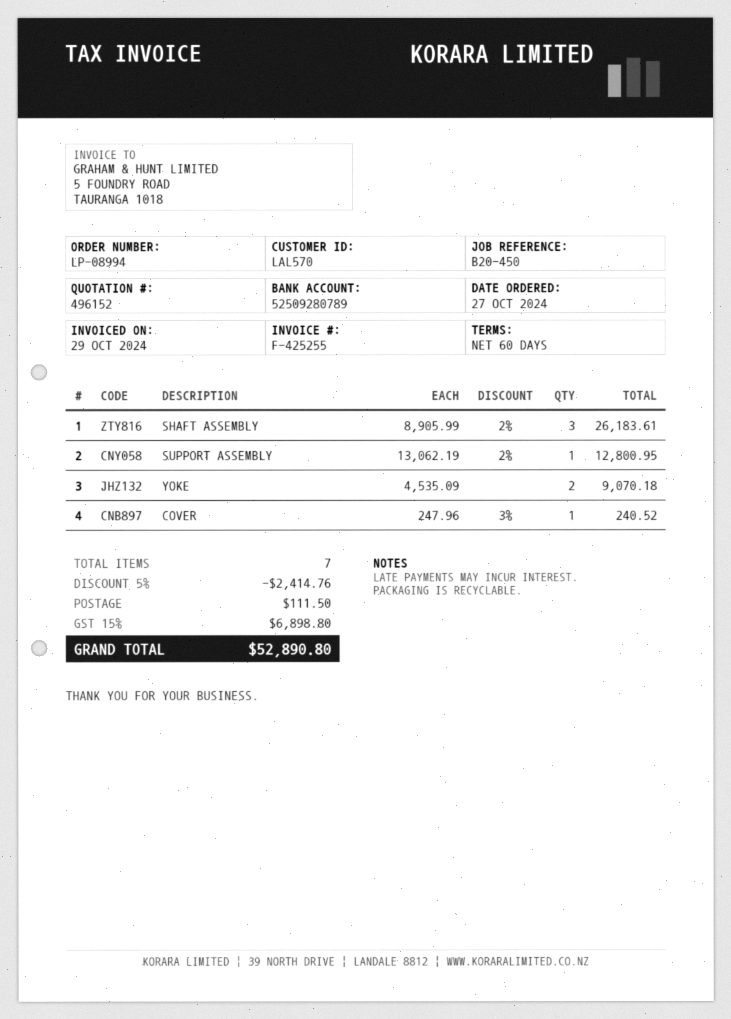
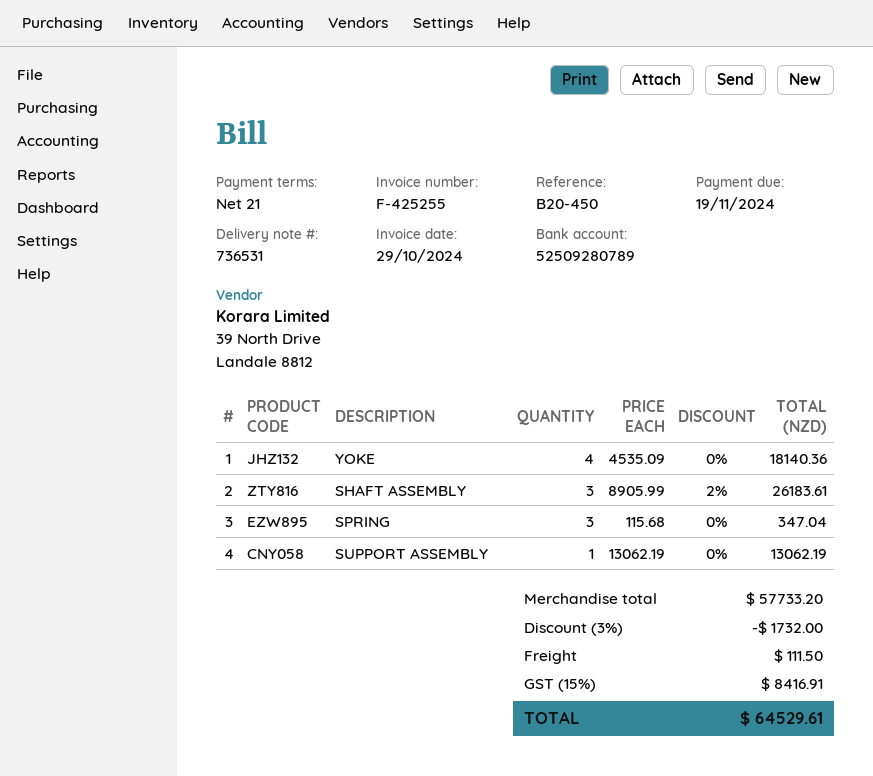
payment terms: 60 days -> 21 days
SUPPORT ASSEMBLY: 1 x 13062.19 - 2% = 12800.95 -> 1 x 13062.19 = 13062.19
YOKE: 2 x 4535.09 = 9070.18 -> 4 x 4535.09 = 18140.36
COVER: 1 x 247.96 - 3% = 240.52 -> none
SPRING: none -> 3 x 115.68 = 347.04
discount: 5% = 2414.76 -> 3% = 1732.00
tax: 15% = 6898.80 -> 15% = 8416.91
total: 52890.80 -> 64529.61

